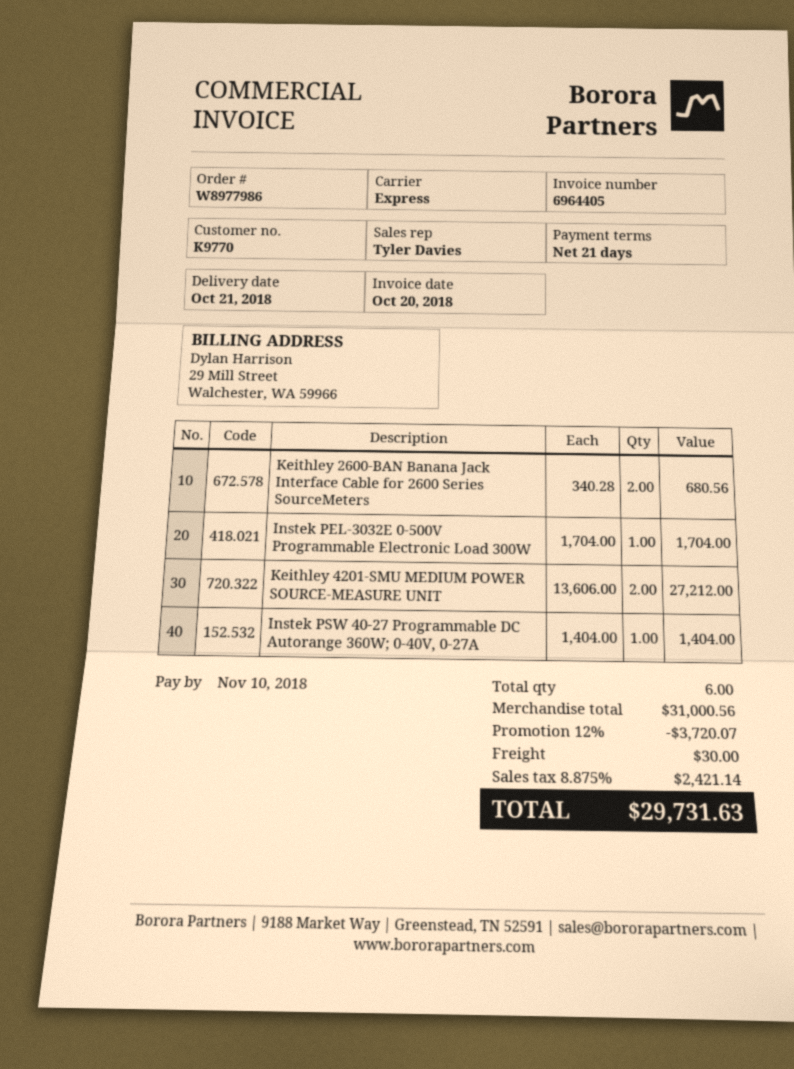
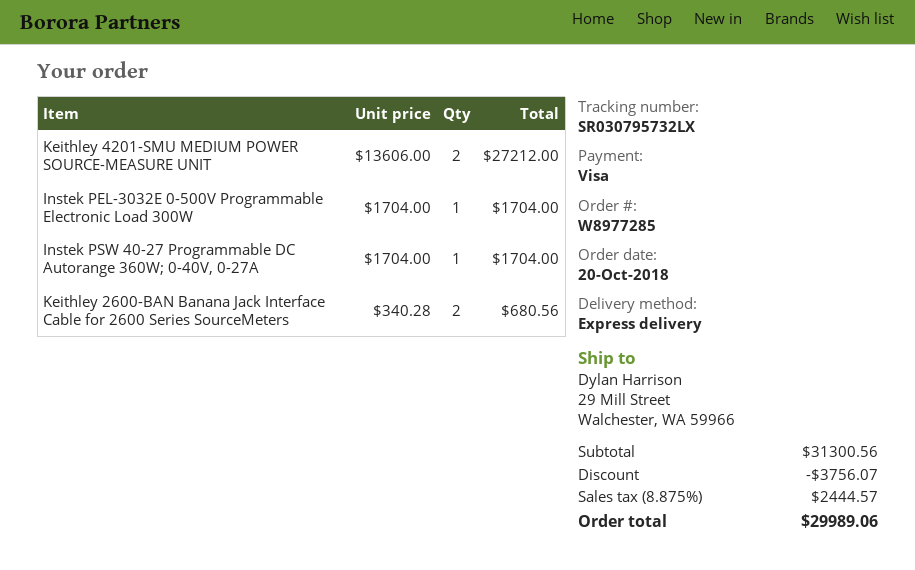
order number: W8977986 -> W8977285
Instek PSW 40-27 Programmable DC Autorange 360W; 0-40V, 0-27A: 1 x 1404.00 = 1404.00 -> 1 x 1704.00 = 1704.00
subtotal: 31000.56 -> 31300.56
discount: 3720.07 -> 3756.07
shipping: 30.00 -> none
tax: 8.875% = 2421.14 -> 8.875% = 2444.57
total: 29731.63 -> 29989.06

